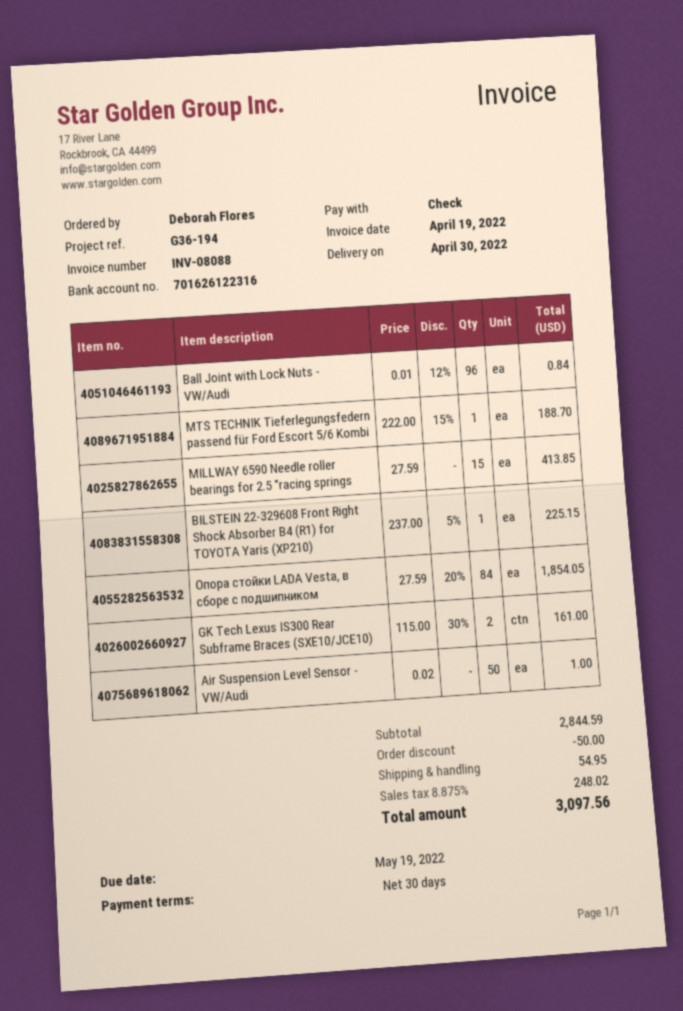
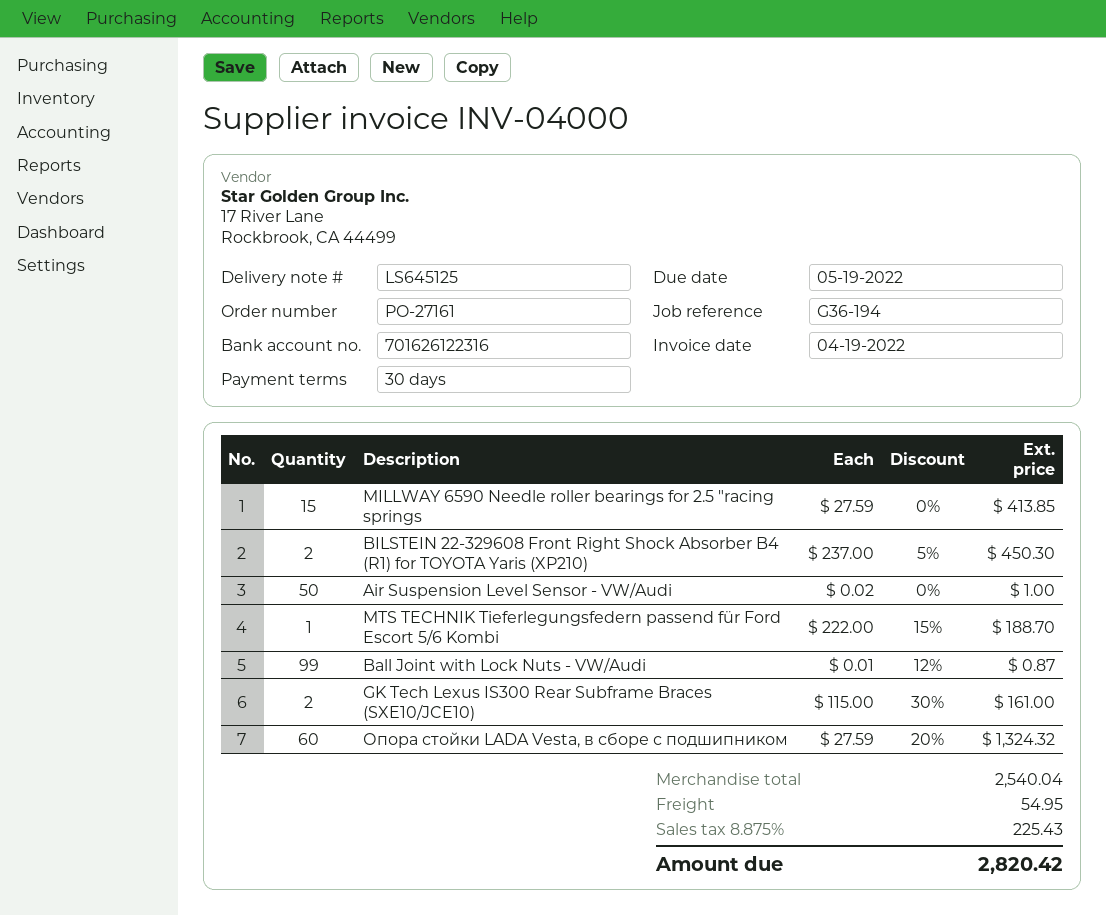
invoice number: INV-08088 -> INV-04000
Ball Joint with Lock Nuts - VW/Audi: 96 x 0.01 - 12% = 0.84 -> 99 x 0.01 - 12% = 0.87
BILSTEIN 22-329608 Front Right Shock Absorber B4 (R1) for TOYOTA Yaris (XP210): 1 x 237.00 - 5% = 225.15 -> 2 x 237.00 - 5% = 450.30
Опора стойки LADA Vesta, в сборе с подшипником: 84 x 27.59 - 20% = 1854.05 -> 60 x 27.59 - 20% = 1324.32
subtotal: 2844.59 -> 2540.04
discount: 50.00 -> none
tax: 8.875% = 248.02 -> 8.875% = 225.43
total: 3097.56 -> 2820.42

